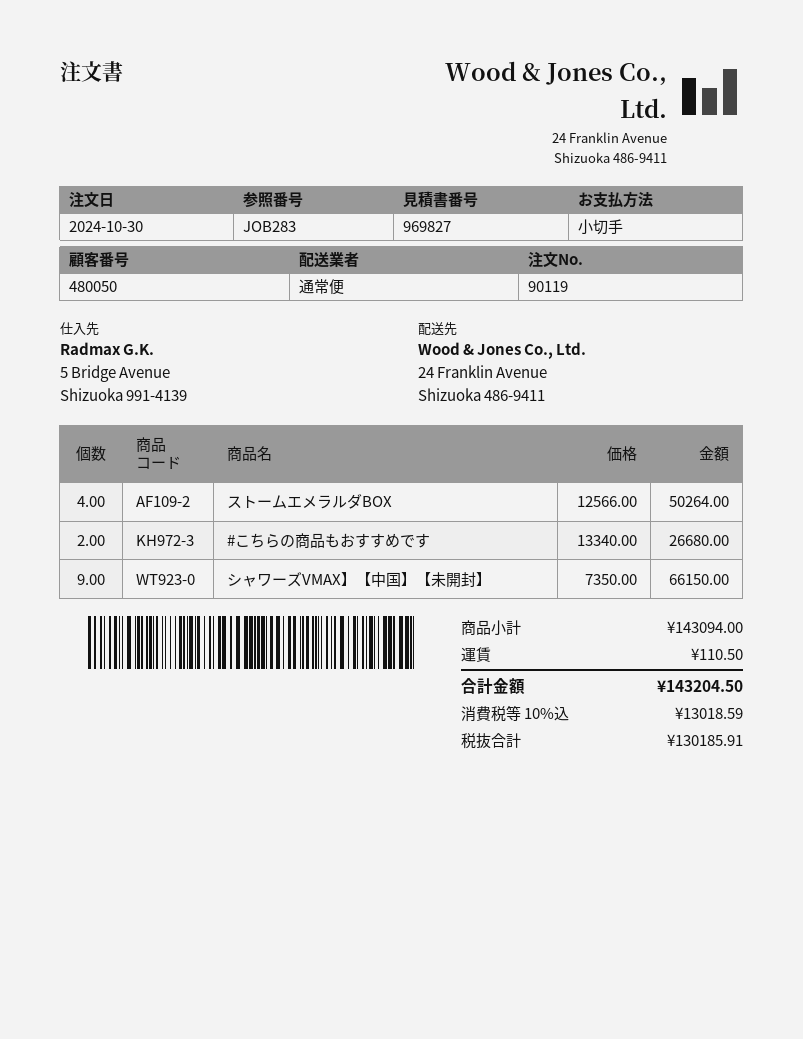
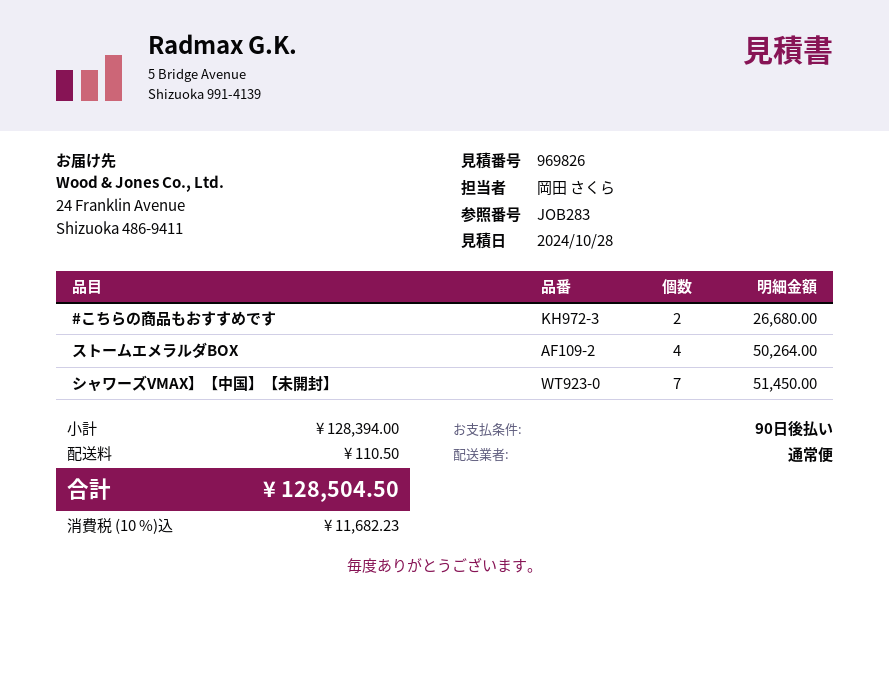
quote number: 969827 -> 969826
シャワーズVMAX】【中国】【未開封】: 9 for 66150.00 -> 7 for 51450.00
subtotal: 143094.00 -> 128394.00
tax: 10% = 13018.59 -> 10% = 11682.23
total: 143204.50 -> 128504.50

